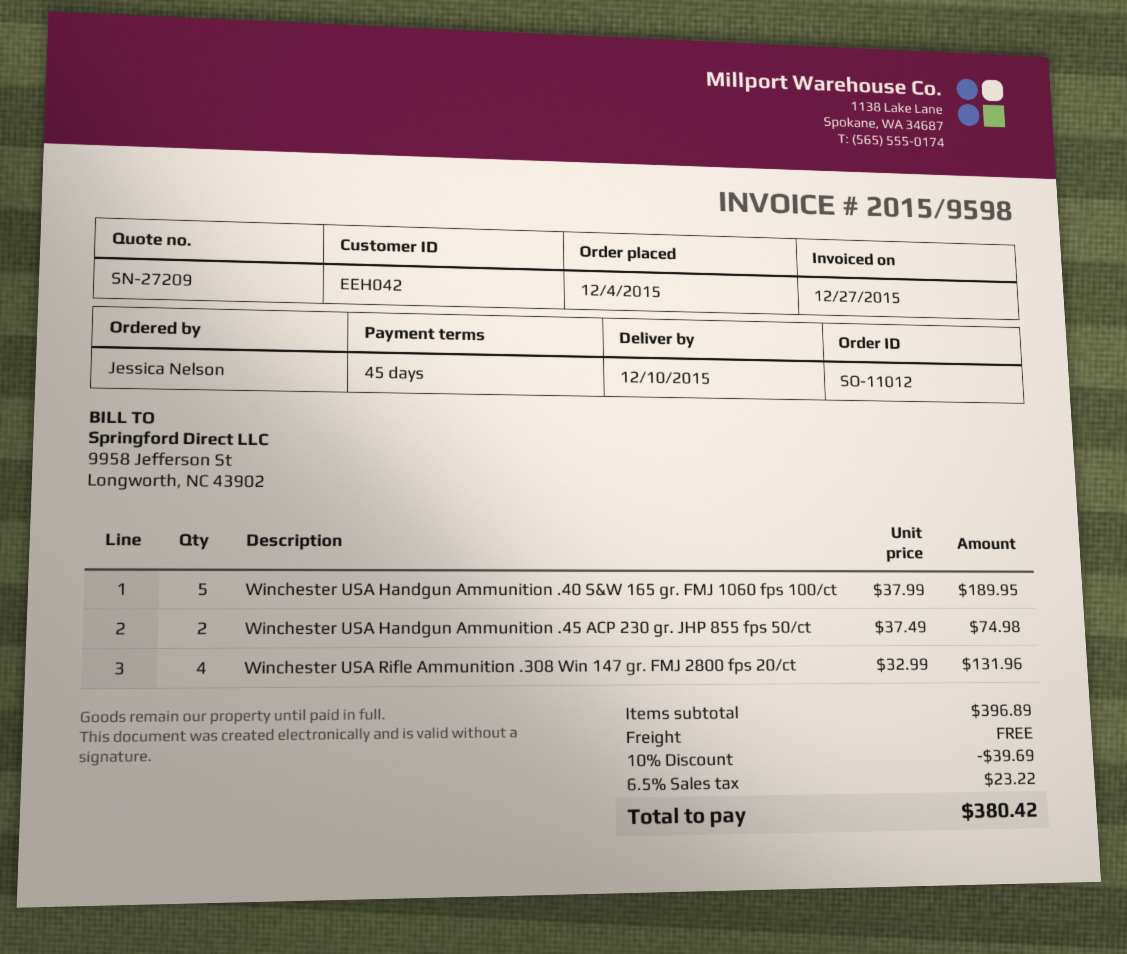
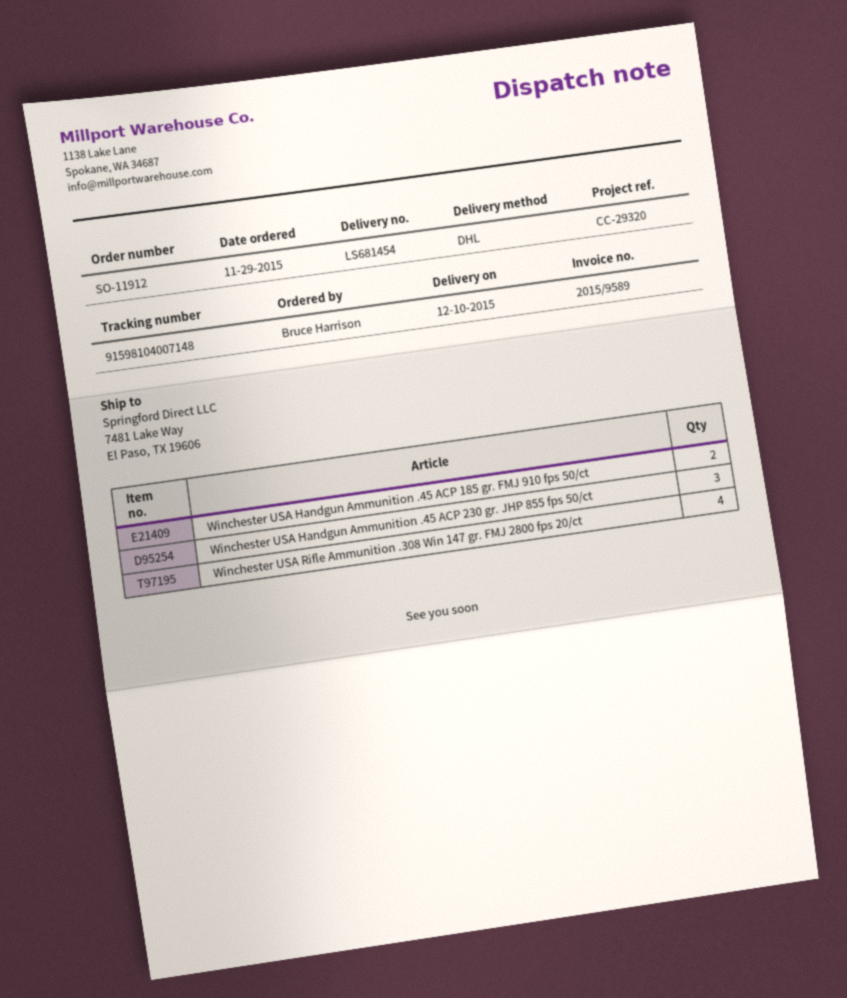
order number: SO-11012 -> SO-11912
order date: 2015-12-04 -> 2015-11-29
invoice number: 2015/9598 -> 2015/9589
ordered by: Jessica Nelson -> Bruce Harrison
Winchester USA Handgun Ammunition .40 S&W 165 gr. FMJ 1060 fps 100/ct: 5 -> none
Winchester USA Handgun Ammunition .45 ACP 230 gr. JHP 855 fps 50/ct: 2 -> 3
Winchester USA Handgun Ammunition .45 ACP 185 gr. FMJ 910 fps 50/ct: none -> 2

